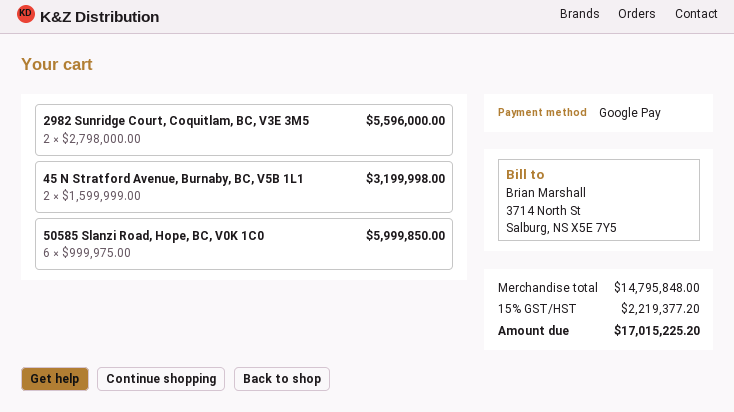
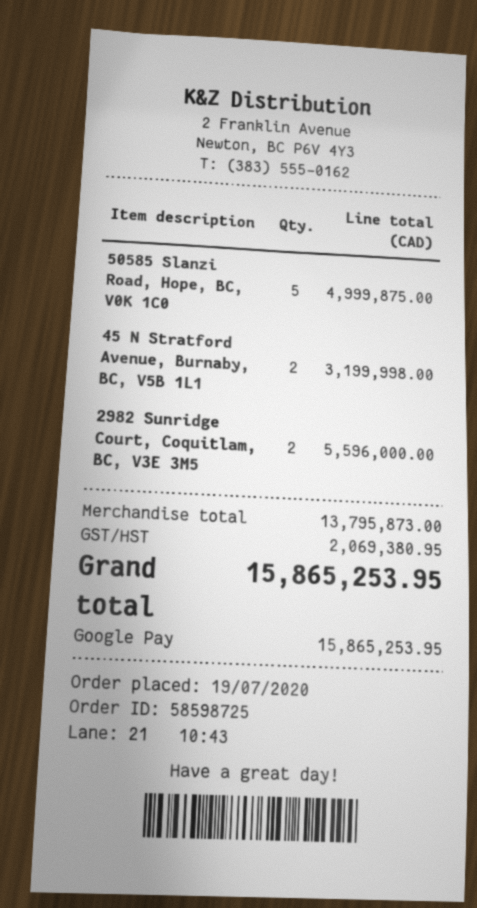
50585 Slanzi Road, Hope, BC, V0K 1C0: 6 for 5999850.00 -> 5 for 4999875.00
subtotal: 14795848.00 -> 13795873.00
tax: 2219377.20 -> 2069380.95
total: 17015225.20 -> 15865253.95

